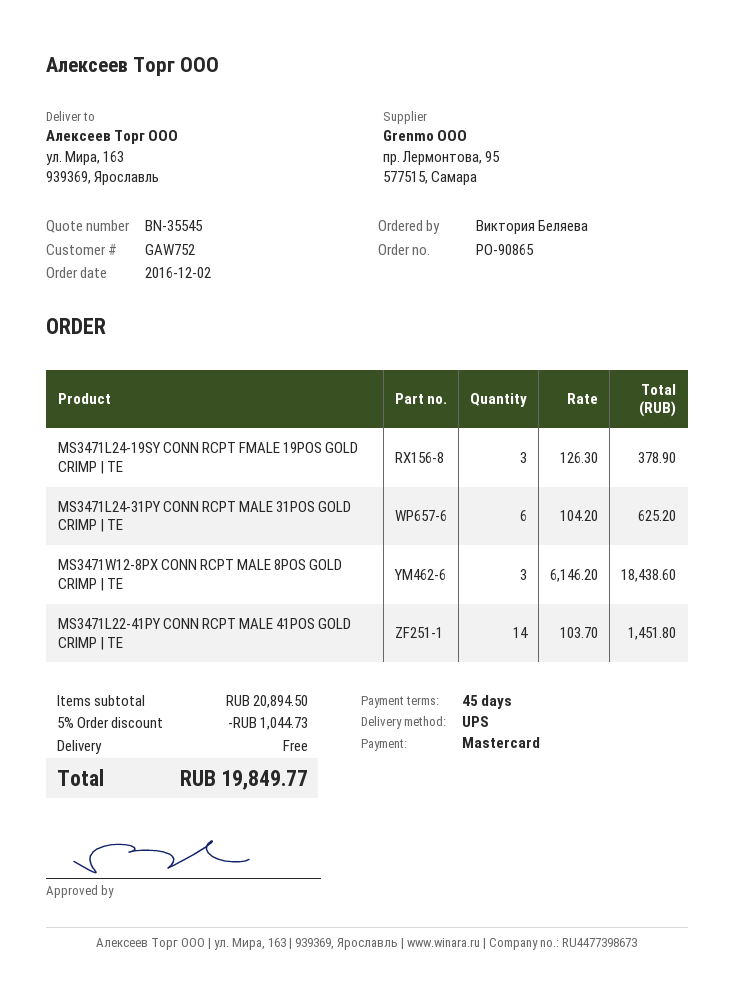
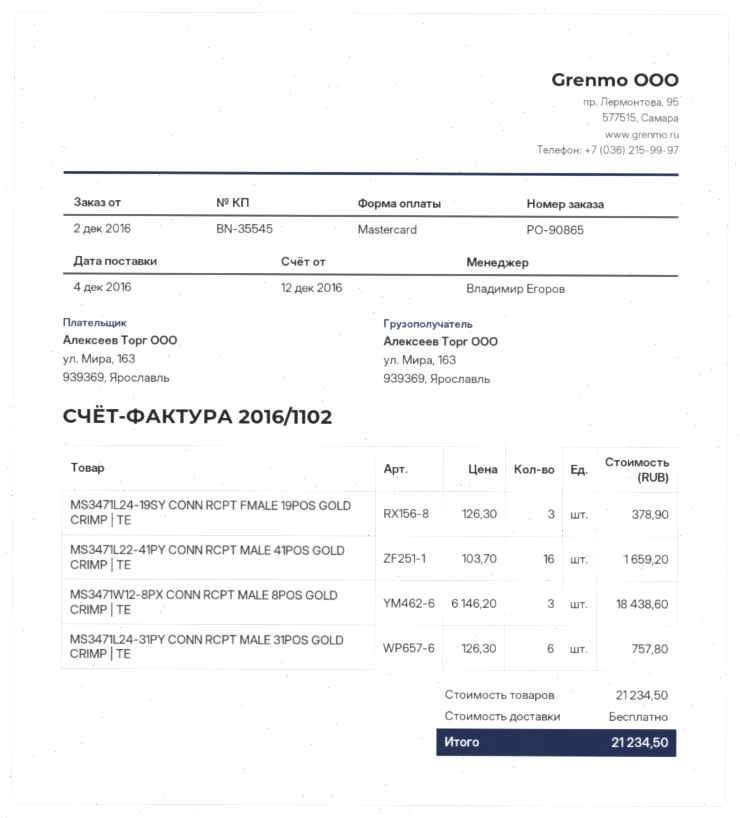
MS3471L24-31PY CONN RCPT MALE 31POS GOLD CRIMP | TE: 6 x 104.20 = 625.20 -> 6 x 126.30 = 757.80
MS3471L22-41PY CONN RCPT MALE 41POS GOLD CRIMP | TE: 14 x 103.70 = 1451.80 -> 16 x 103.70 = 1659.20
subtotal: 20894.50 -> 21234.50
discount: 5% = 1044.73 -> none
total: 19849.77 -> 21234.50

